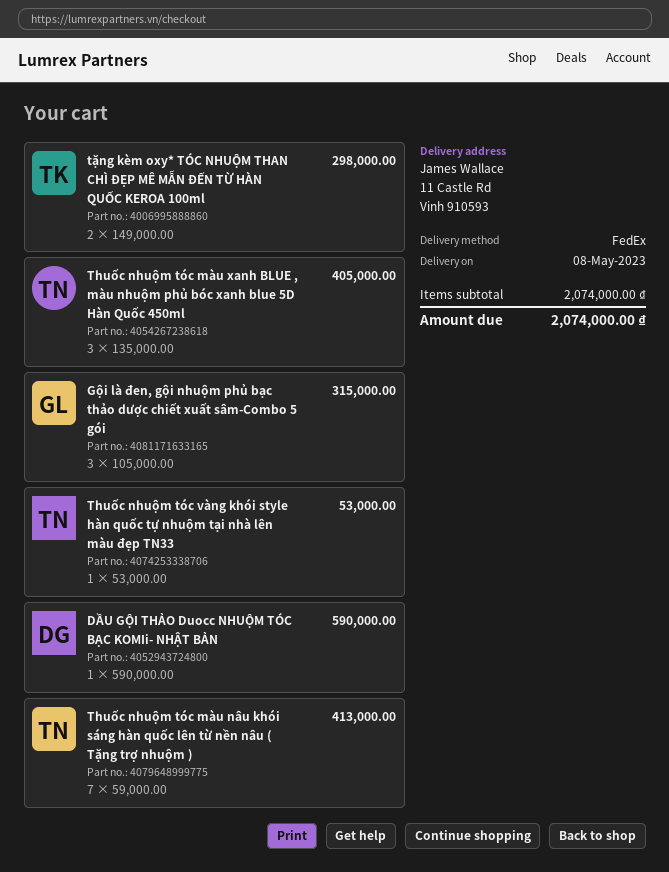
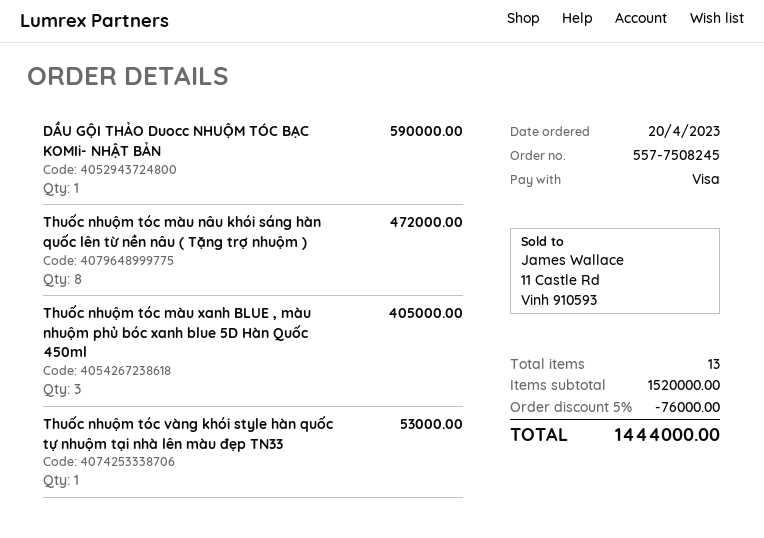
tặng kèm oxy* TÓC NHUỘM THAN CHÌ ĐẸP MÊ MẪN ĐẾN TỪ HÀN QUỐC KEROA 100ml: 2 for 298000.00 -> none
Gội là đen, gội nhuộm phủ bạc thảo dược chiết xuất sâm-Combo 5 gói: 3 for 315000.00 -> none
Thuốc nhuộm tóc màu nâu khói sáng hàn quốc lên từ nền nâu ( Tặng trợ nhuộm ): 7 for 413000.00 -> 8 for 472000.00
subtotal: 2074000.00 -> 1520000.00
discount: none -> 5% = 76000.00
total: 2074000.00 -> 1444000.00

